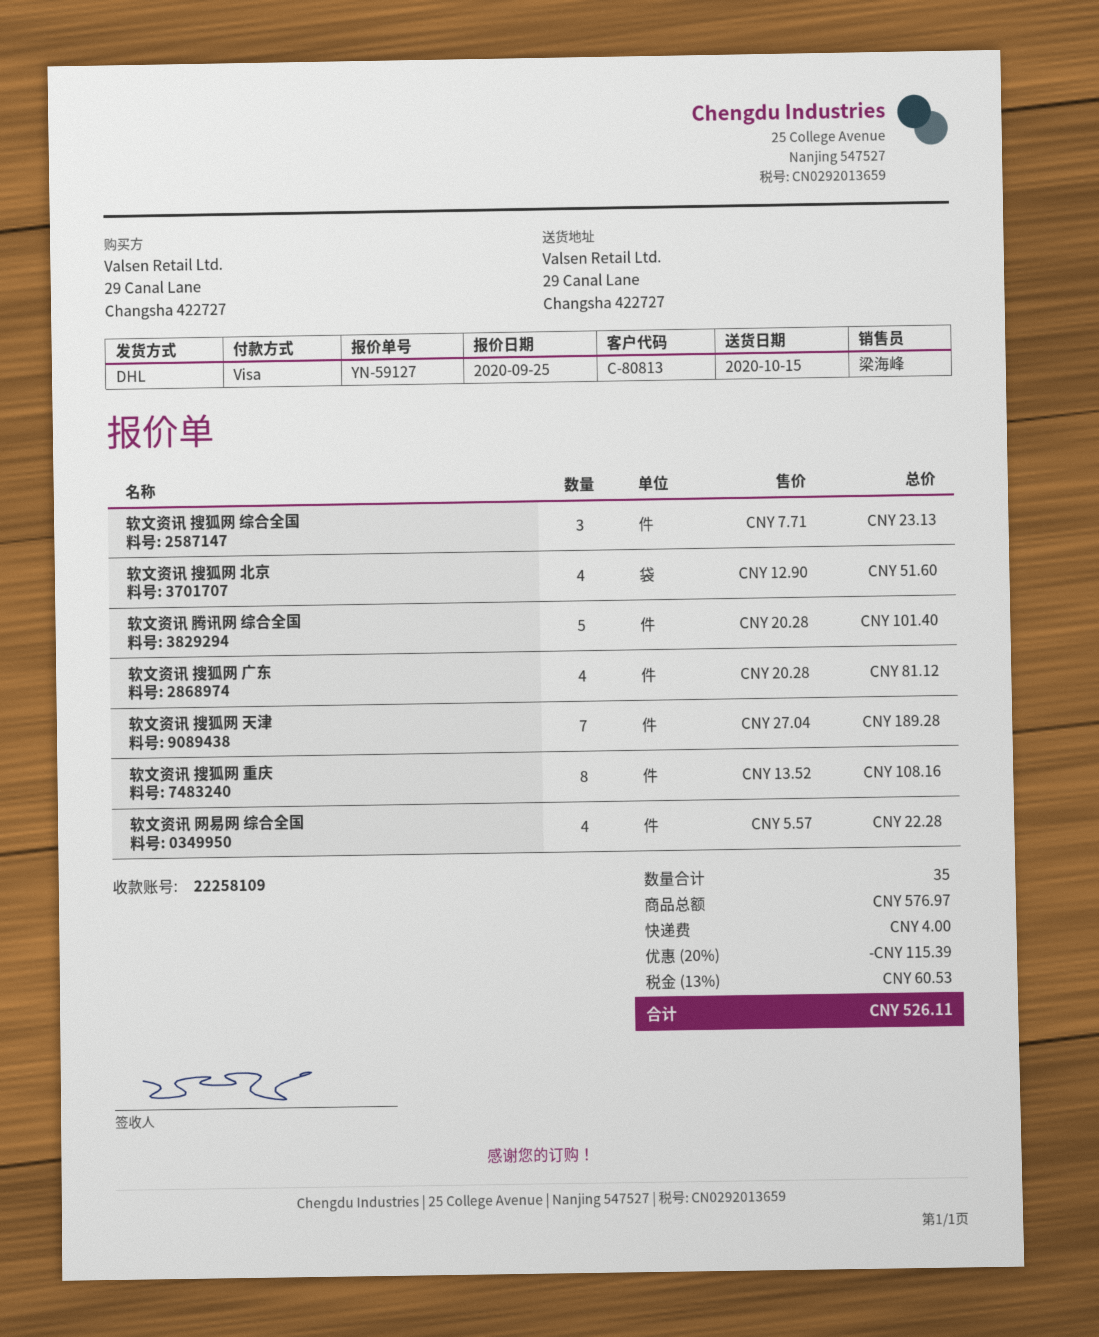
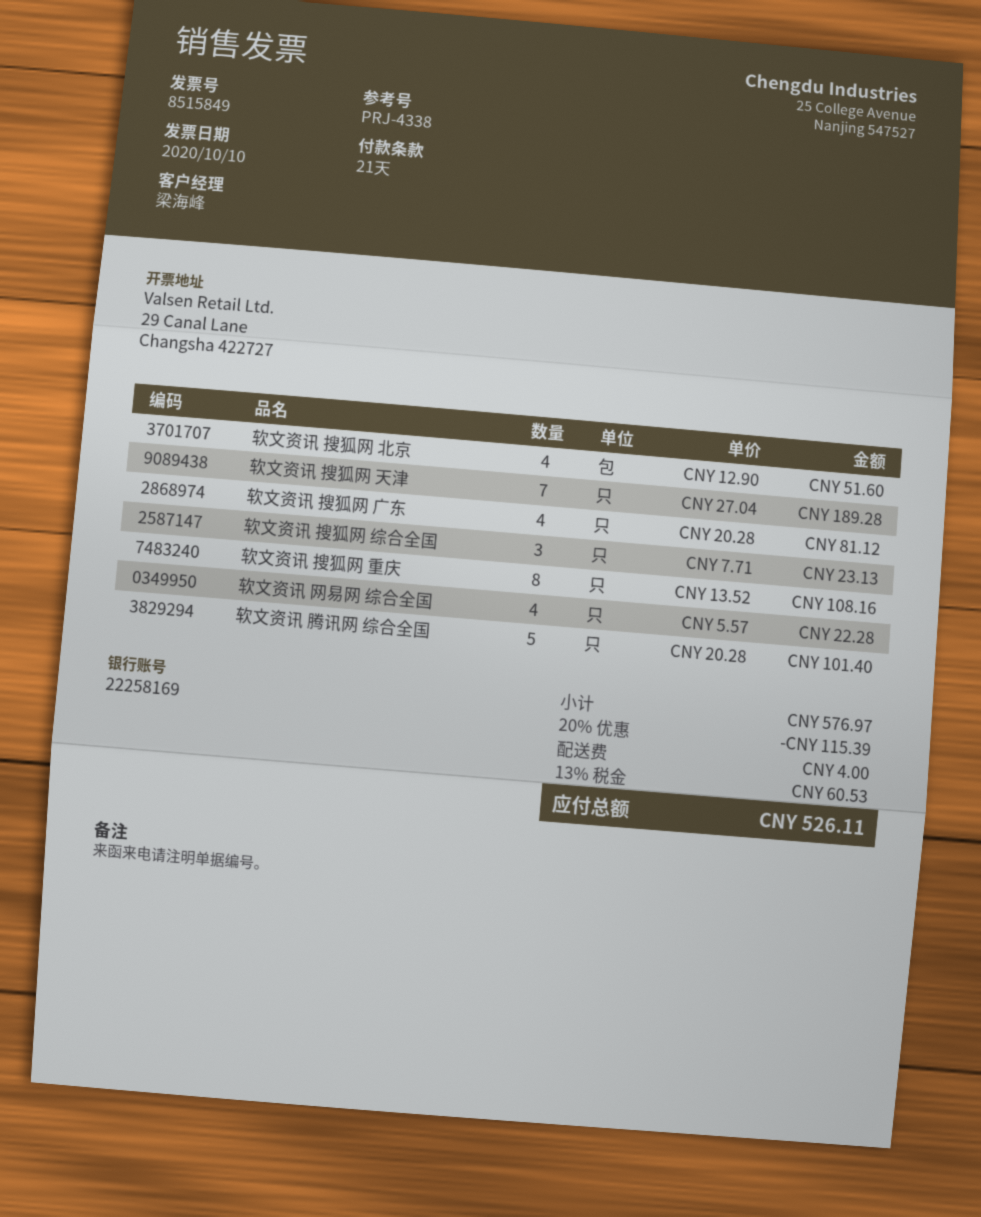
bank account: 22258109 -> 22258169

